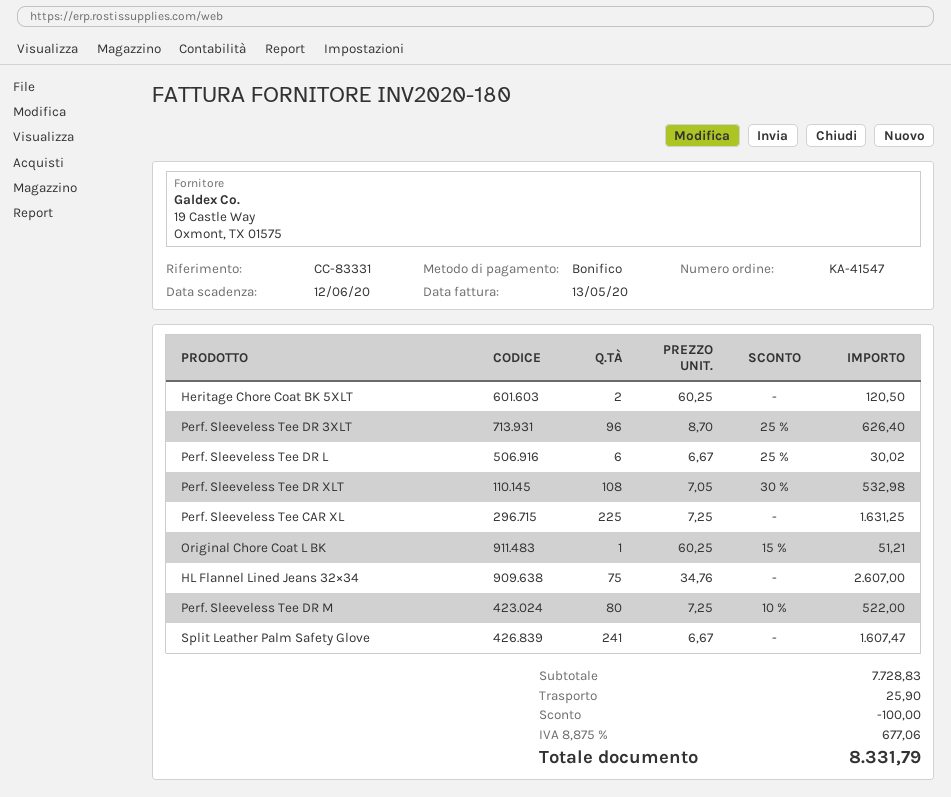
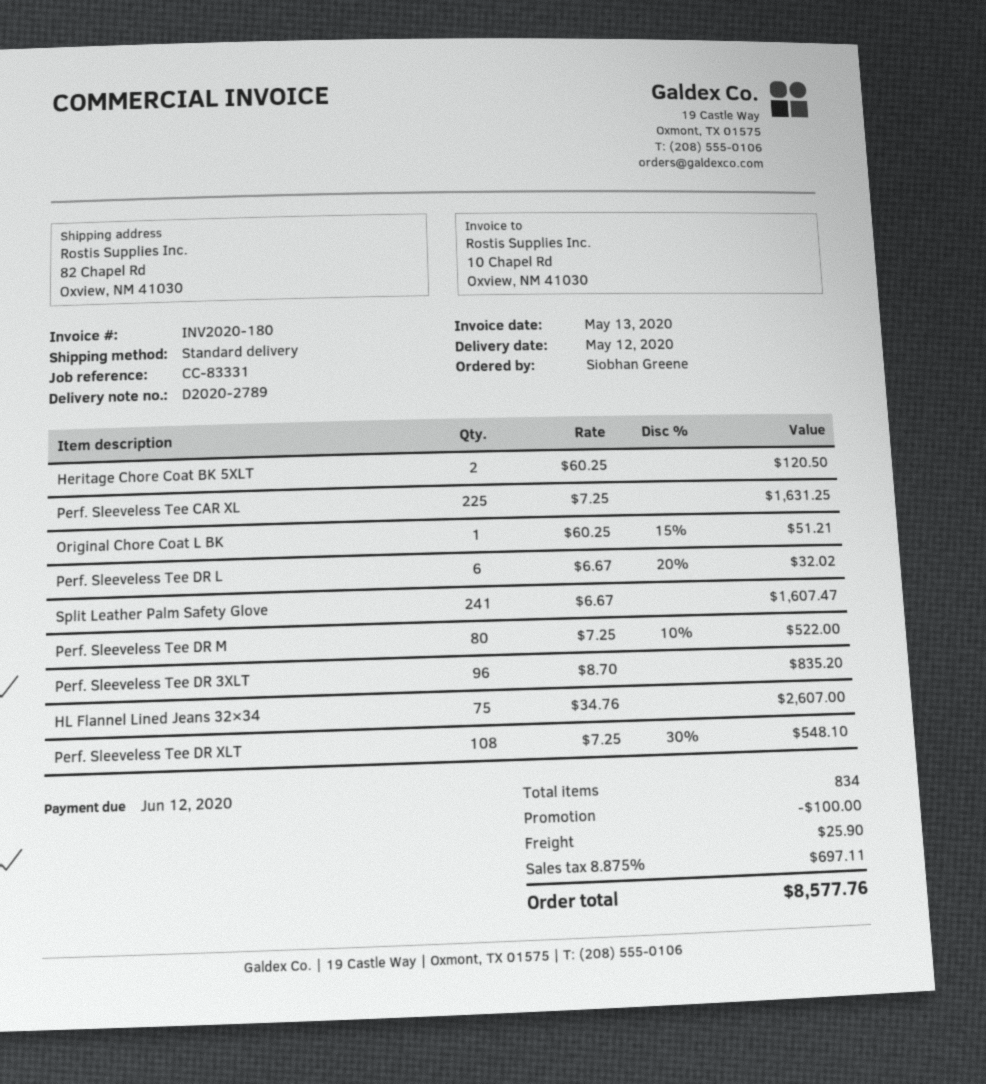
Perf. Sleeveless Tee DR 3XLT: 96 x 8.70 - 25% = 626.40 -> 96 x 8.70 = 835.20
Perf. Sleeveless Tee DR L: 6 x 6.67 - 25% = 30.02 -> 6 x 6.67 - 20% = 32.02
Perf. Sleeveless Tee DR XLT: 108 x 7.05 - 30% = 532.98 -> 108 x 7.25 - 30% = 548.10
tax: 8.875% = 677.06 -> 8.875% = 697.11
total: 8331.79 -> 8577.76

